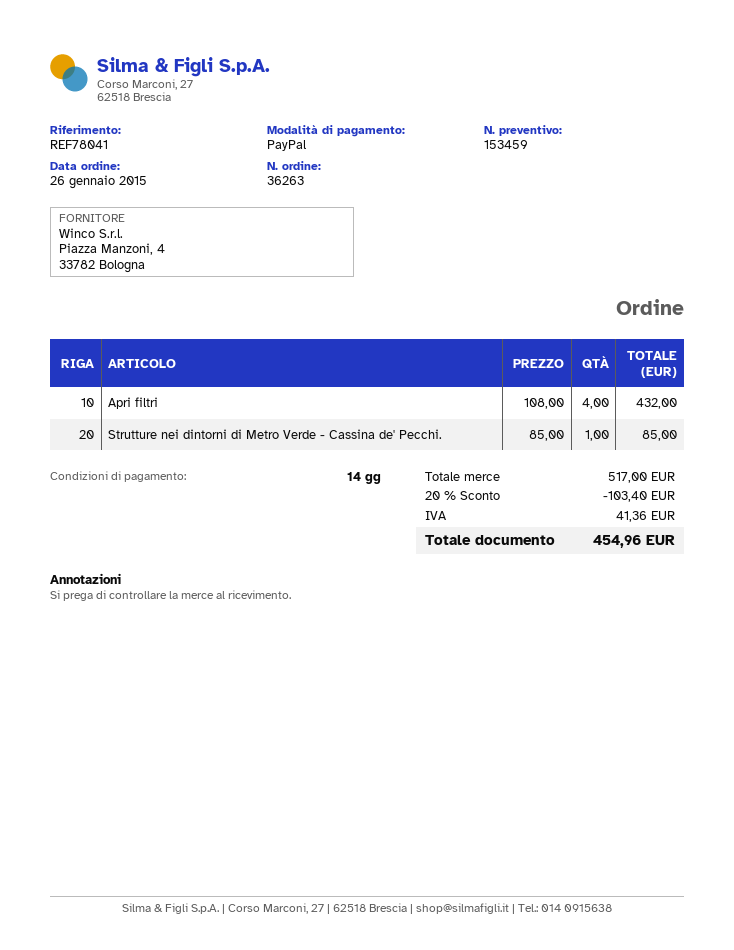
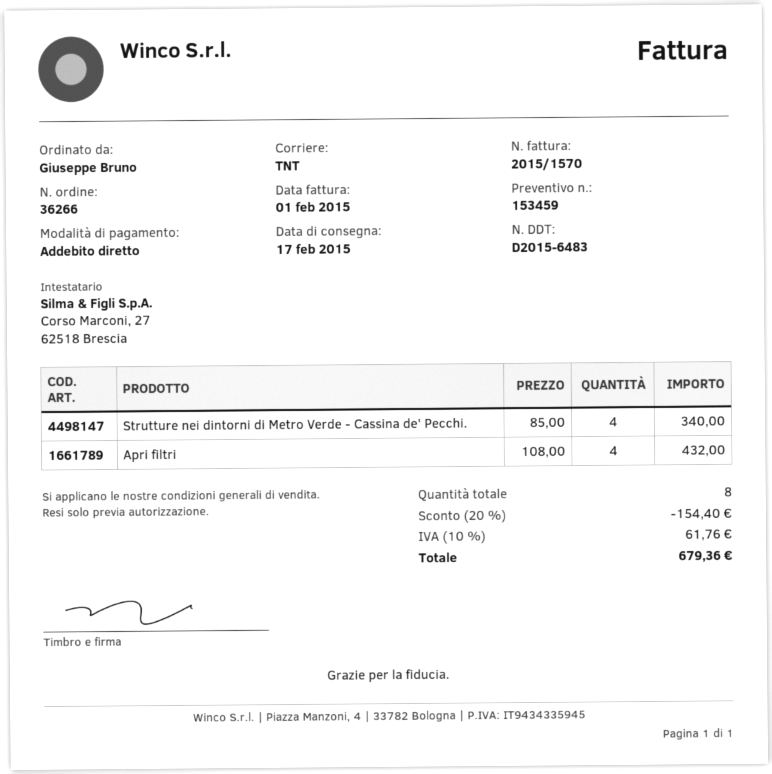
order number: 36263 -> 36266
payment method: PayPal -> direct debit
Strutture nei dintorni di Metro Verde - Cassina de' Pecchi.: 1 x 85.00 = 85.00 -> 4 x 85.00 = 340.00
discount: 20% = 103.40 -> 20% = 154.40
tax: 41.36 -> 61.76
total: 454.96 -> 679.36

